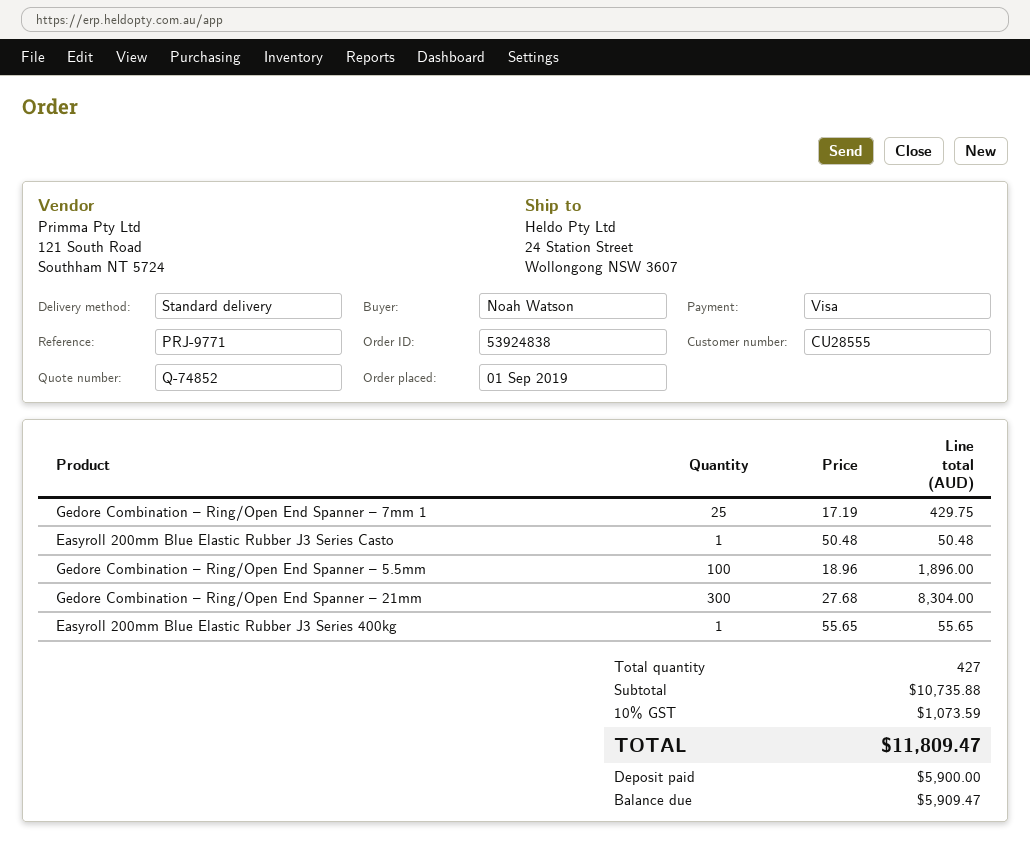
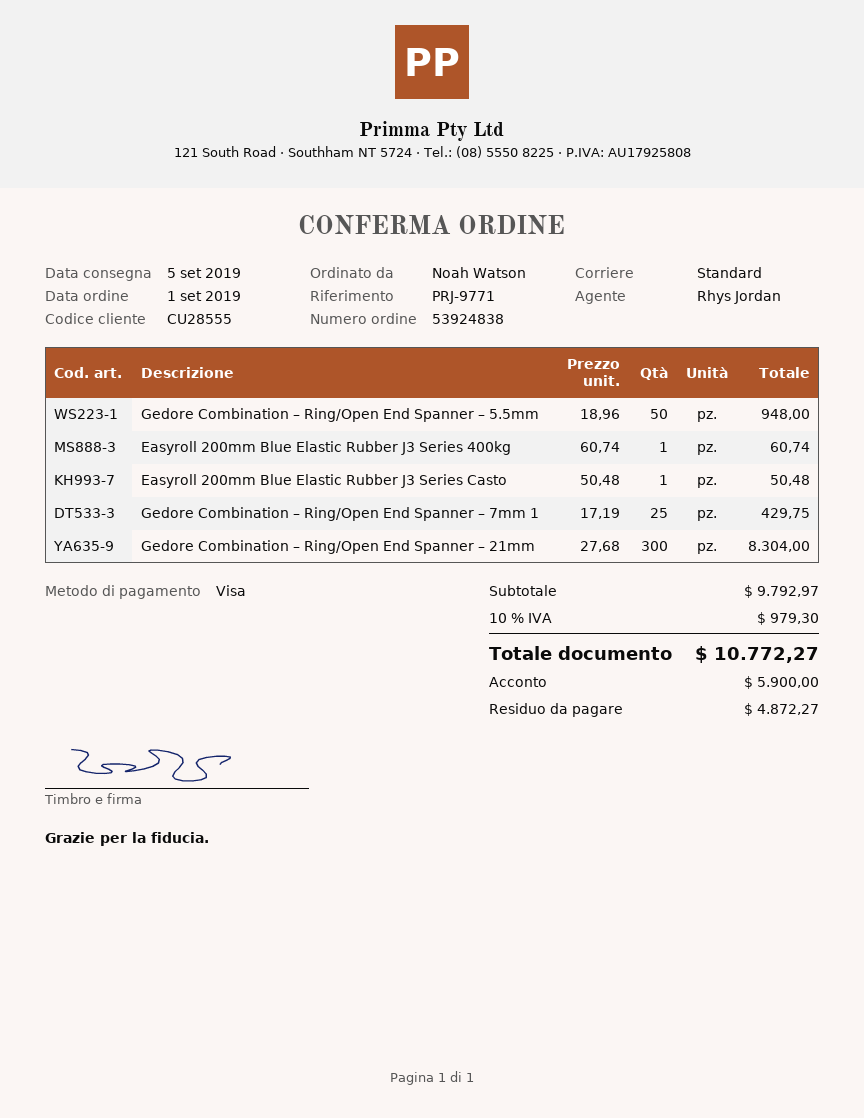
Gedore Combination – Ring/Open End Spanner – 5.5mm: 100 x 18.96 = 1896.00 -> 50 x 18.96 = 948.00
Easyroll 200mm Blue Elastic Rubber J3 Series 400kg: 1 x 55.65 = 55.65 -> 1 x 60.74 = 60.74
subtotal: 10735.88 -> 9792.97
tax: 10% = 1073.59 -> 10% = 979.30
total: 11809.47 -> 10772.27
balance: 5909.47 -> 4872.27

